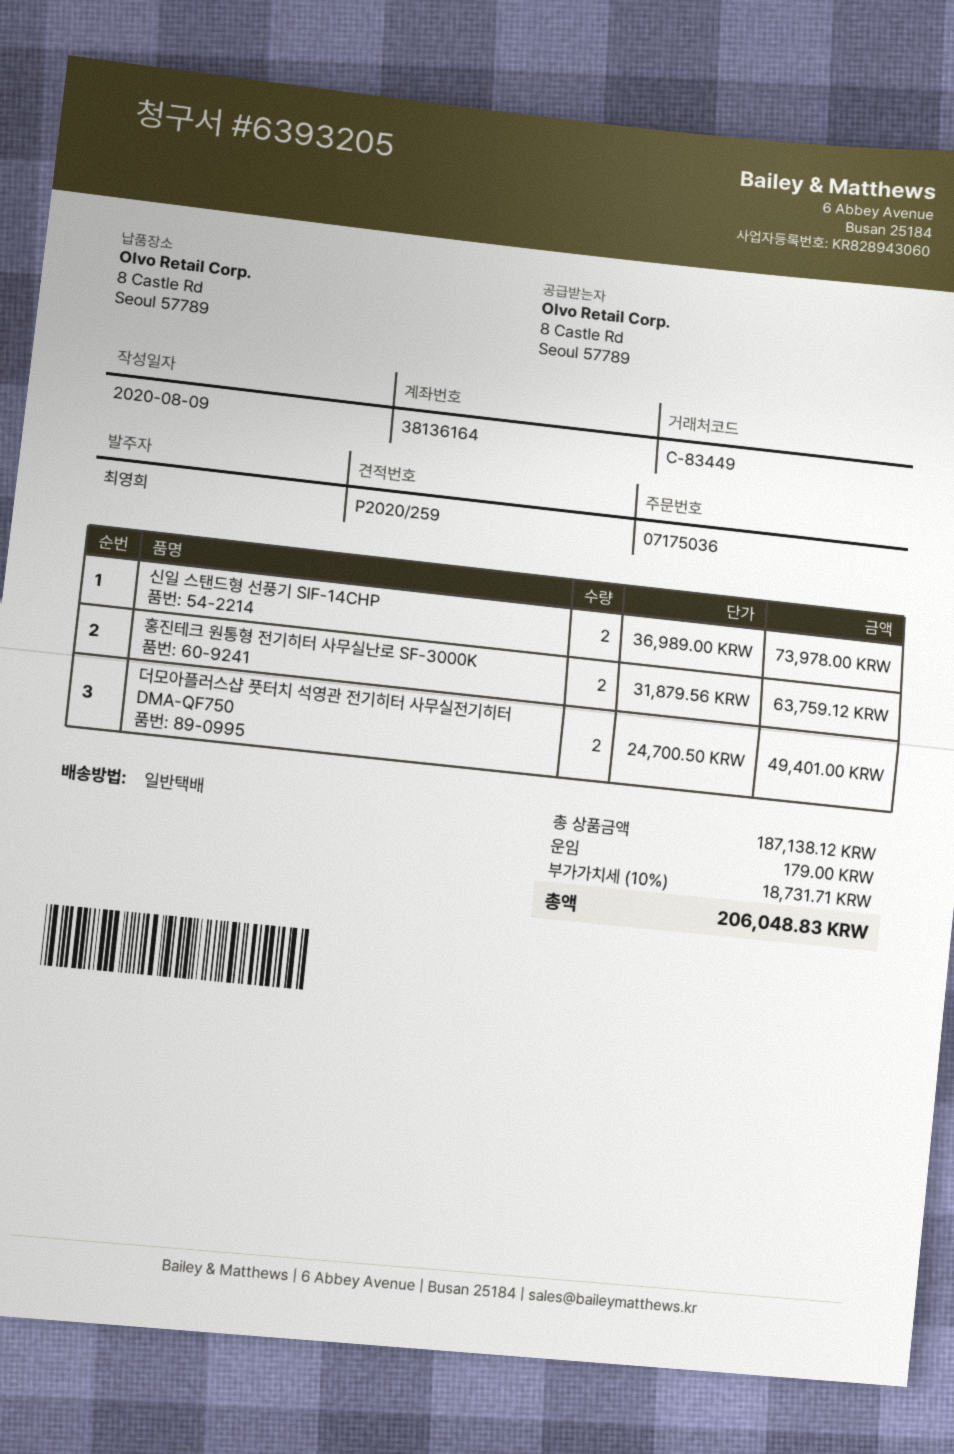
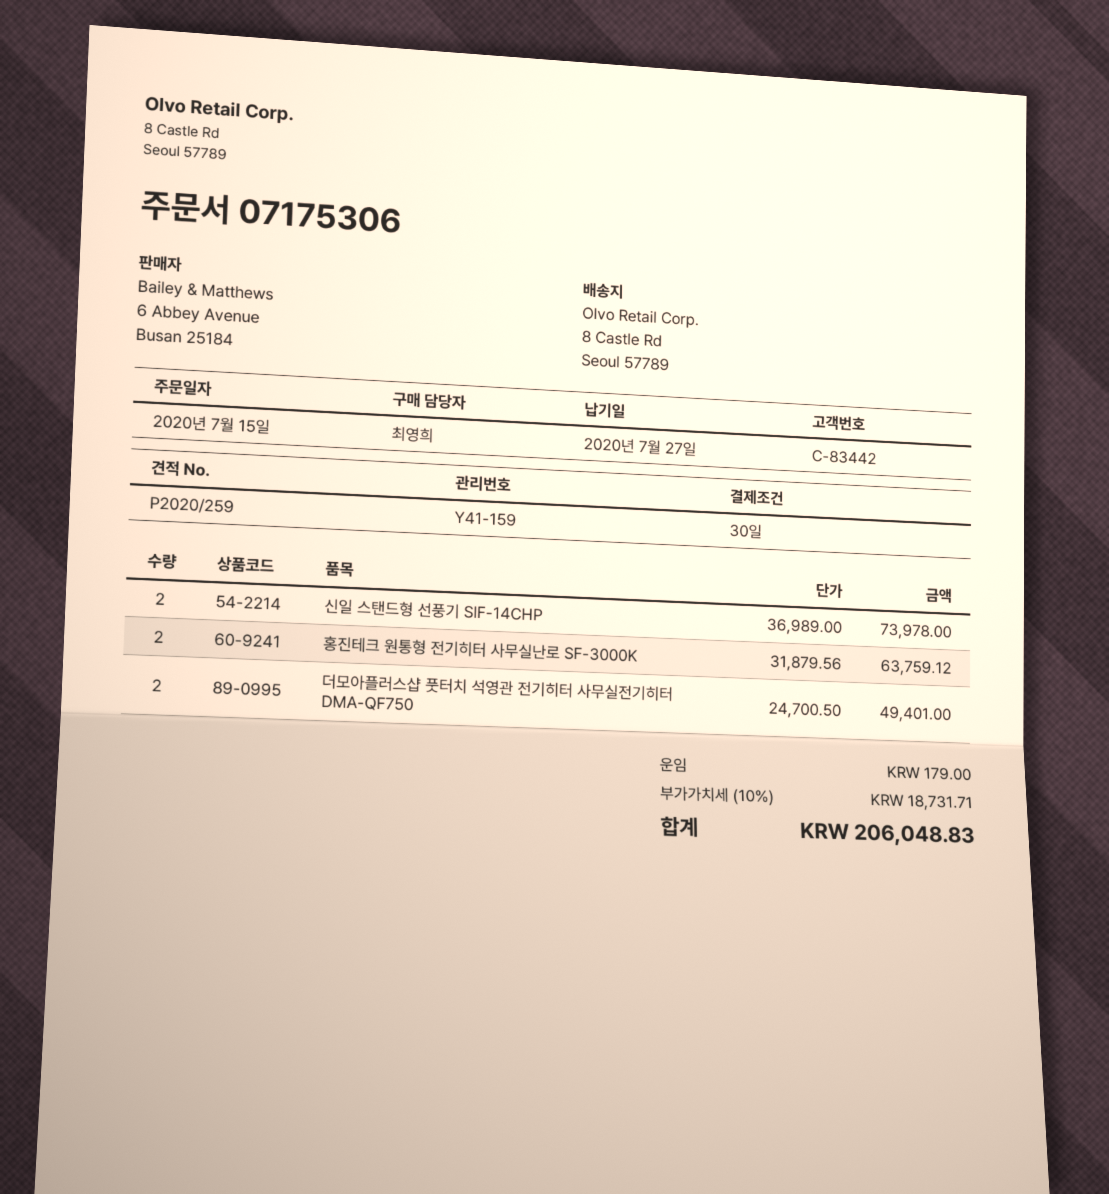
order number: 07175036 -> 07175306
customer number: C-83449 -> C-83442

